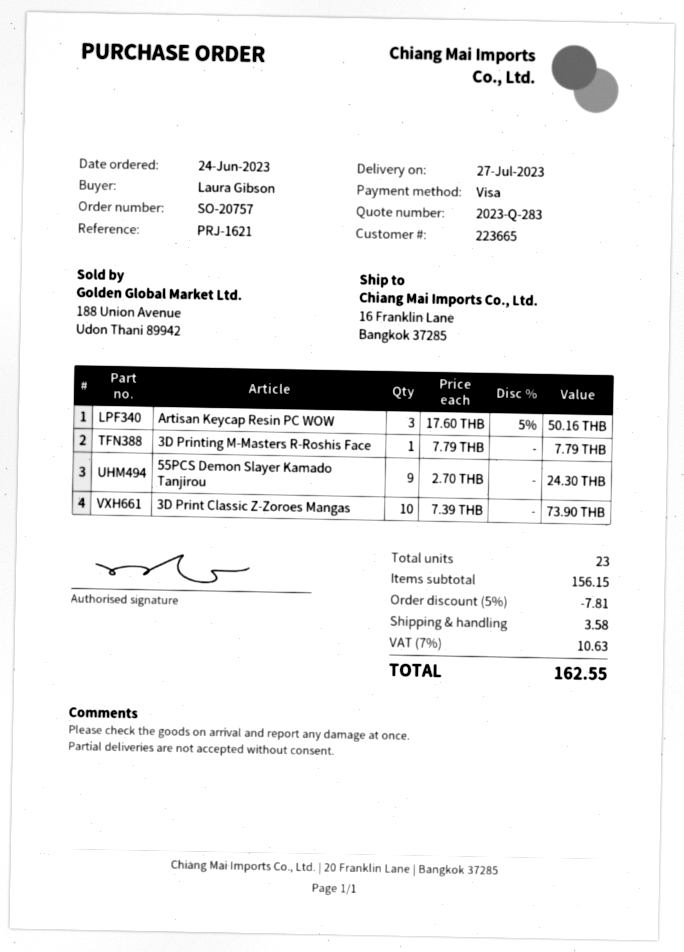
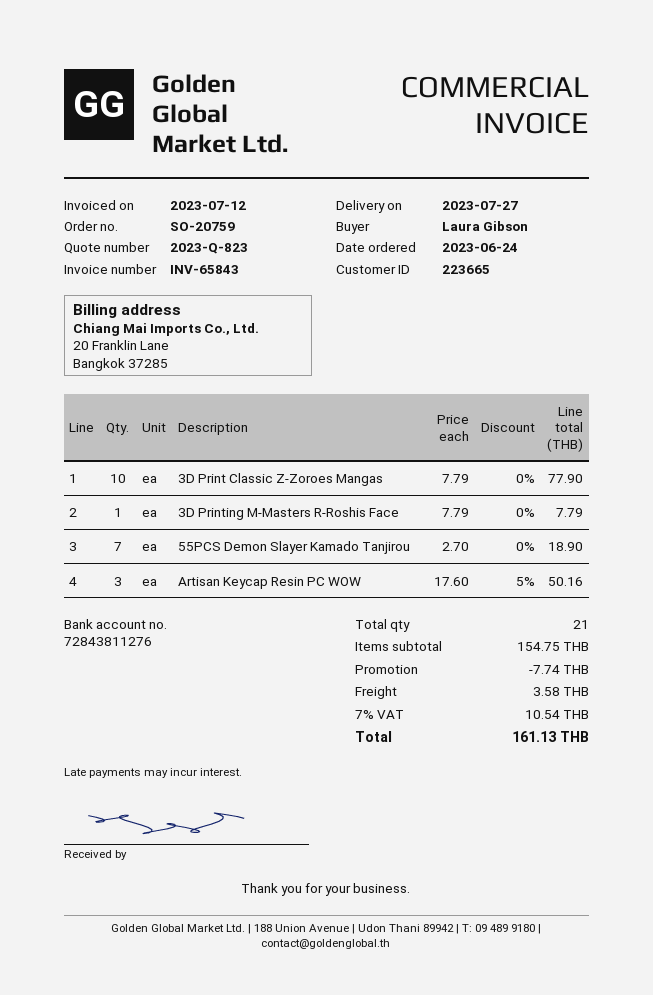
quote number: 2023-Q-283 -> 2023-Q-823
order number: SO-20757 -> SO-20759
55PCS Demon Slayer Kamado Tanjirou: 9 x 2.70 = 24.30 -> 7 x 2.70 = 18.90
3D Print Classic Z-Zoroes Mangas: 10 x 7.39 = 73.90 -> 10 x 7.79 = 77.90
total quantity: 23 -> 21
subtotal: 156.15 -> 154.75
discount: 7.81 -> 7.74
tax: 7% = 10.63 -> 7% = 10.54
total: 162.55 -> 161.13

